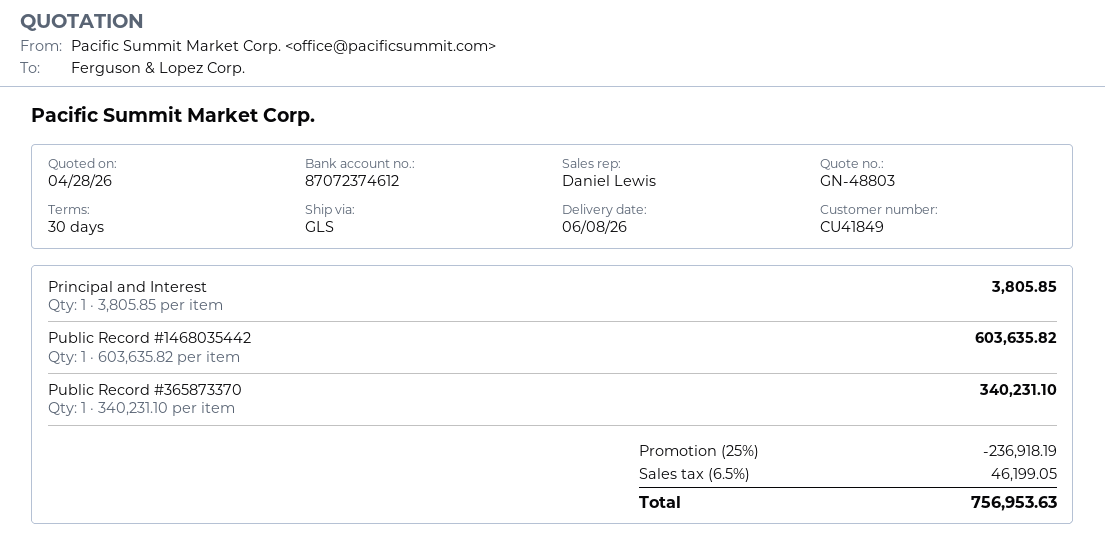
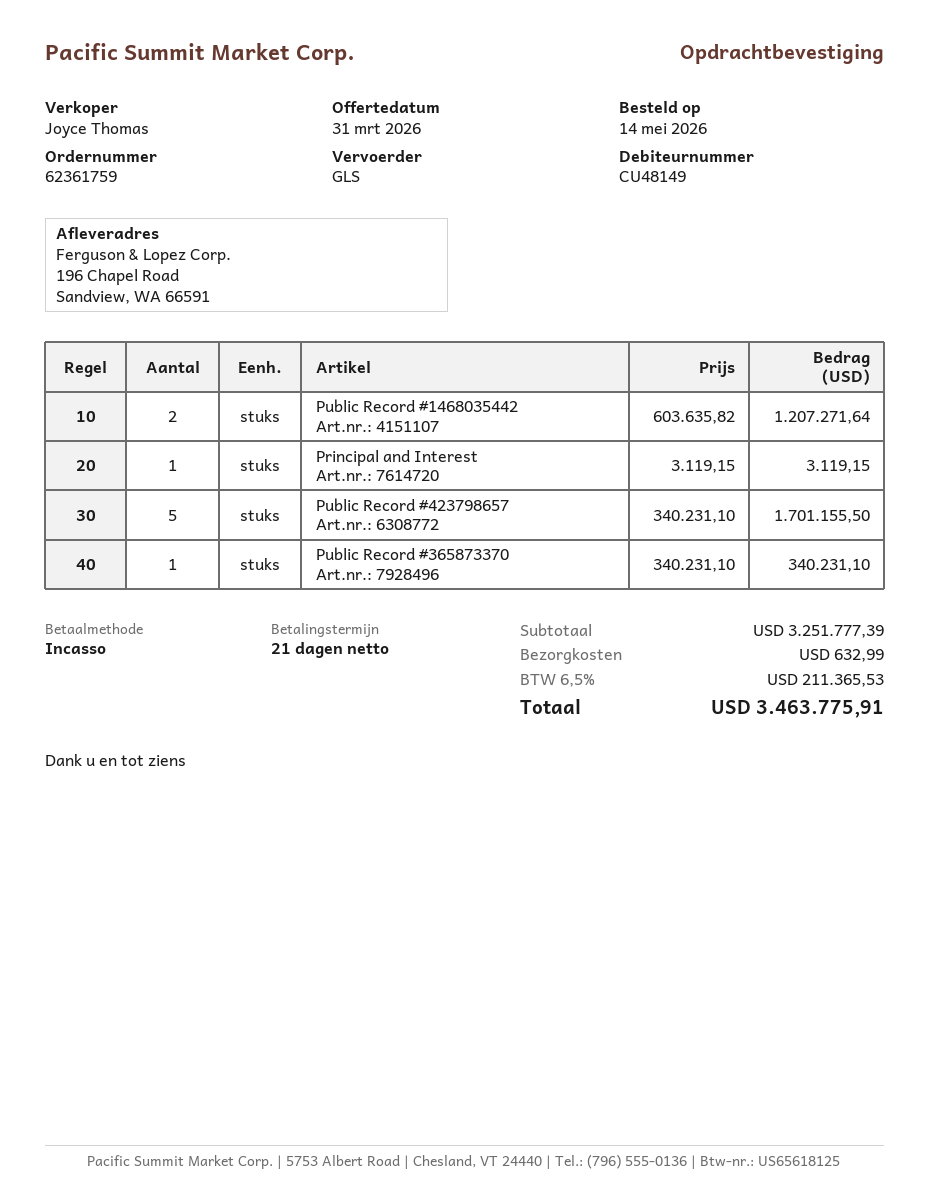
quote date: 2026-04-28 -> 2026-03-31
payment terms: 30 days -> 21 days
customer number: CU41849 -> CU48149
sales rep: Daniel Lewis -> Joyce Thomas
Principal and Interest: 1 x 3805.85 = 3805.85 -> 1 x 3119.15 = 3119.15
Public Record #1468035442: 1 x 603635.82 = 603635.82 -> 2 x 603635.82 = 1207271.64
Public Record #423798657: none -> 5 x 340231.10 = 1701155.50
discount: 25% = 236918.19 -> none
shipping: none -> 632.99
tax: 6.5% = 46199.05 -> 6.5% = 211365.53
total: 756953.63 -> 3463775.91

